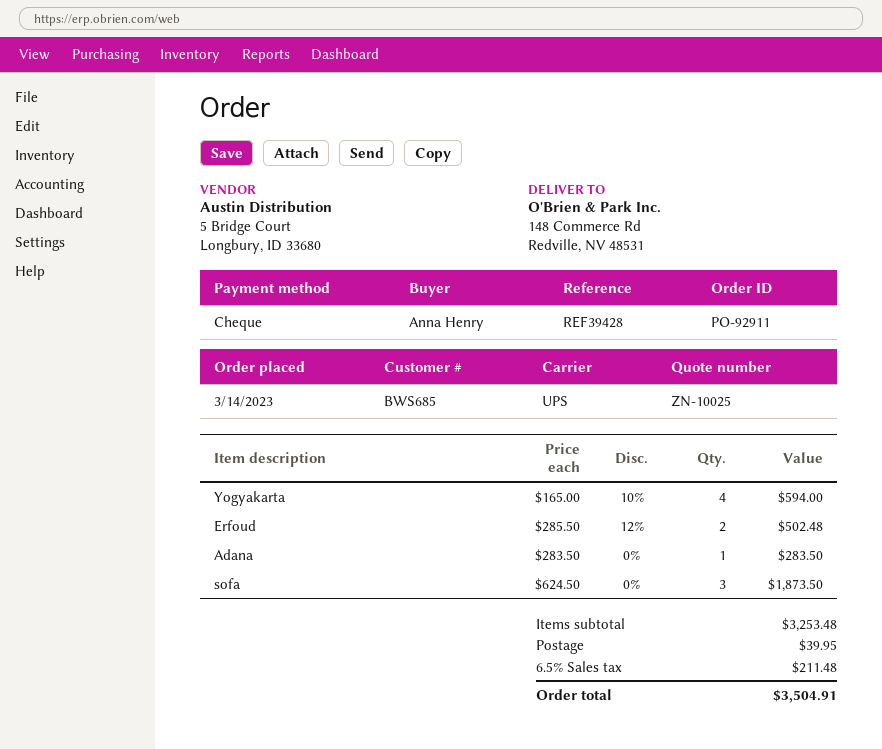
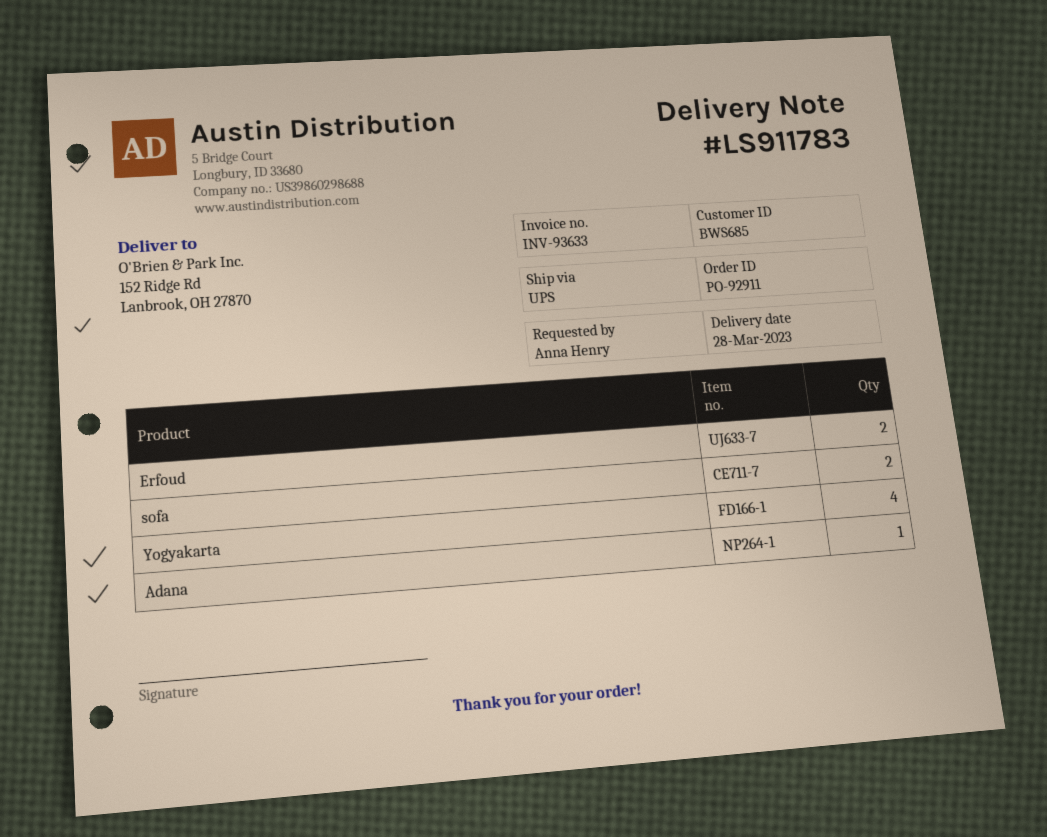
ship to: 148 Commerce Rd, Redville, NV 48531 -> 152 Ridge Rd, Lanbrook, OH 27870
sofa: 3 -> 2

